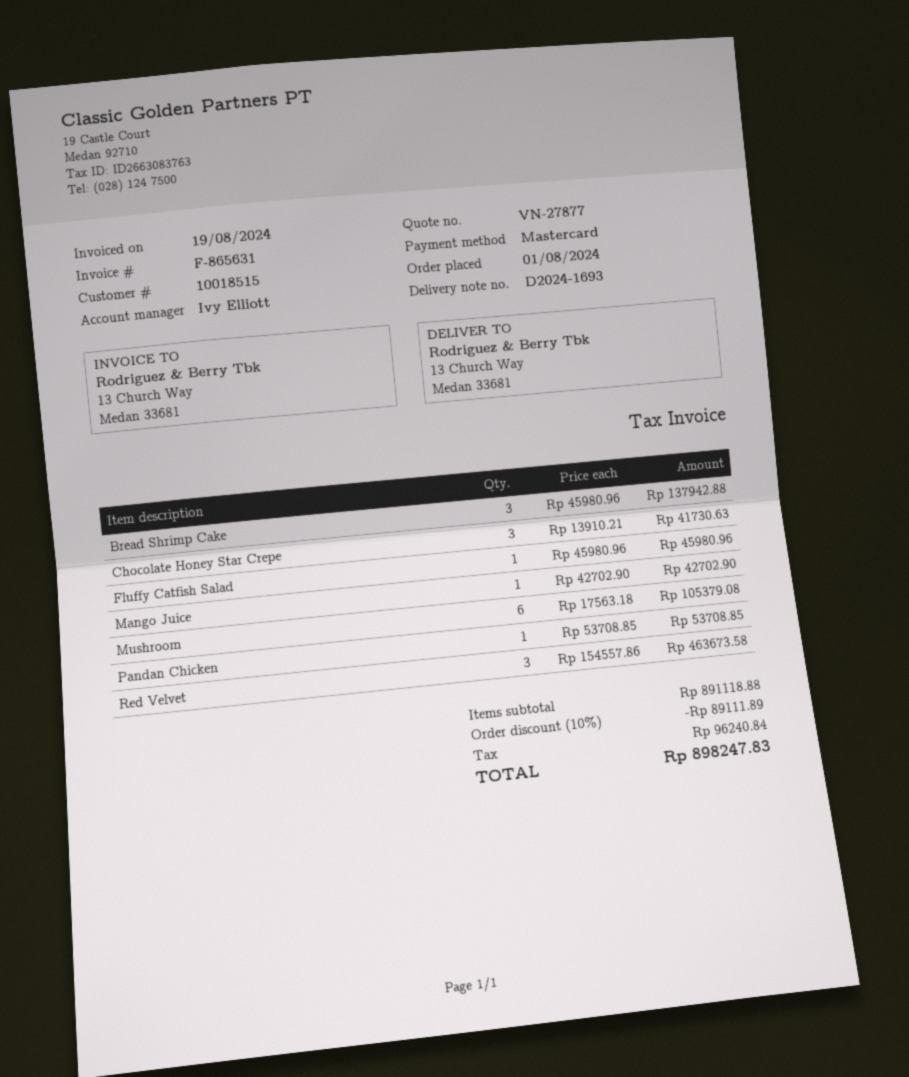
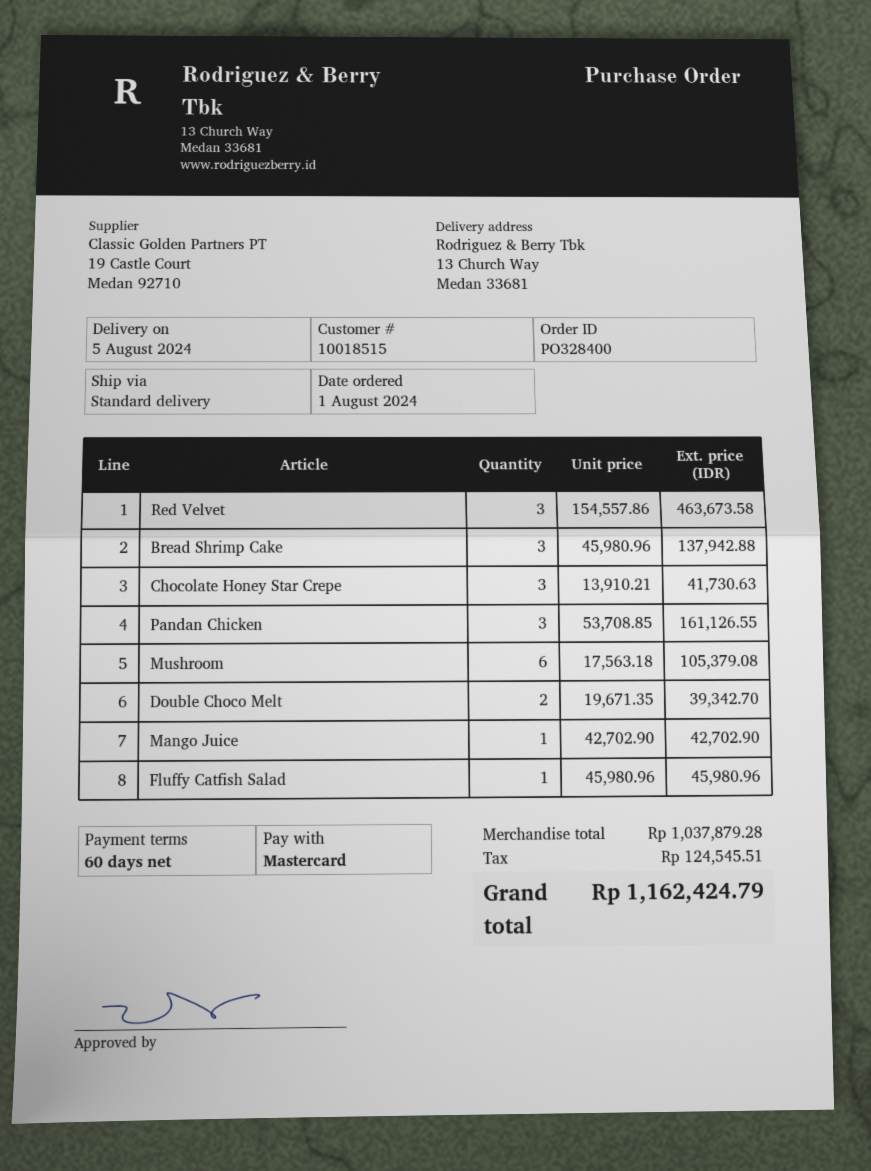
Pandan Chicken: 1 x 53708.85 = 53708.85 -> 3 x 53708.85 = 161126.55
Double Choco Melt: none -> 2 x 19671.35 = 39342.70
subtotal: 891118.88 -> 1037879.28
discount: 10% = 89111.89 -> none
tax: 96240.84 -> 124545.51
total: 898247.83 -> 1162424.79

